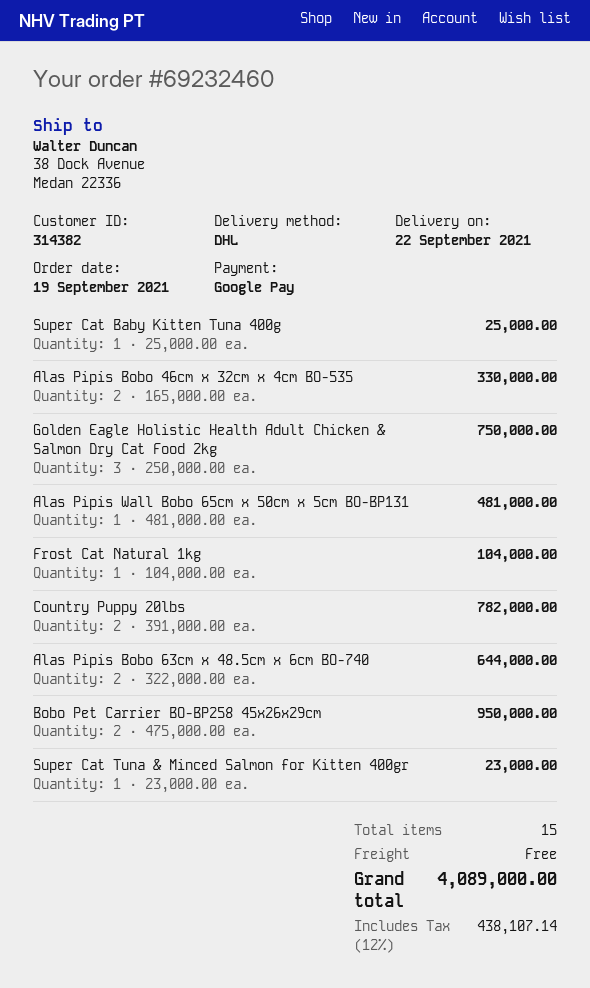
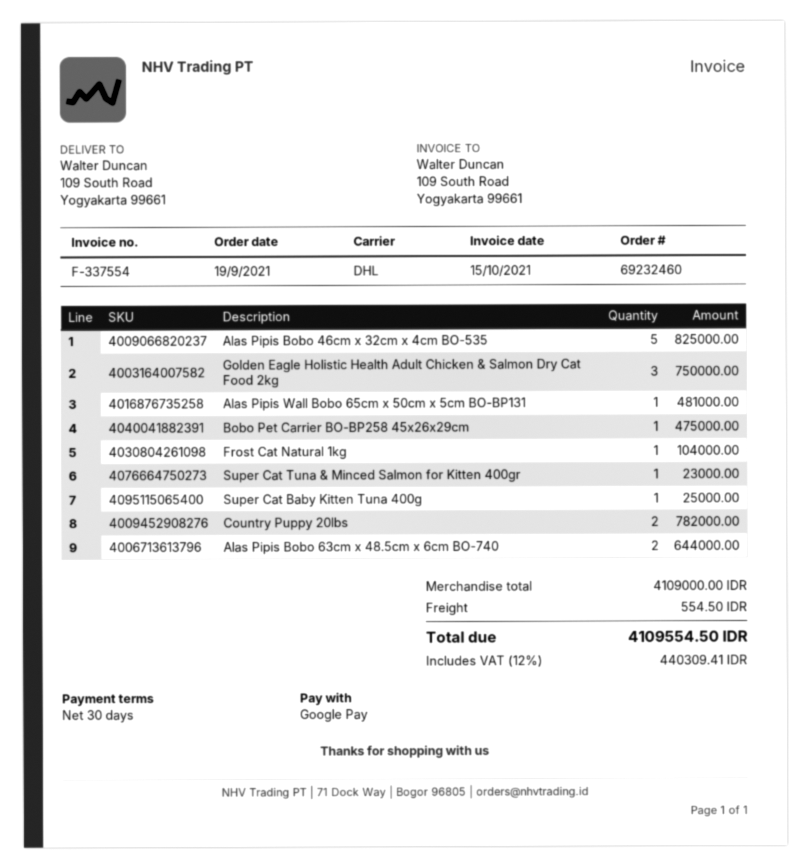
ship to: 38 Dock Avenue, Medan 22336 -> 109 South Road, Yogyakarta 99661
Alas Pipis Bobo 46cm x 32cm x 4cm BO-535: 2 for 330000.00 -> 5 for 825000.00
Bobo Pet Carrier BO-BP258 45x26x29cm: 2 for 950000.00 -> 1 for 475000.00
shipping: 0.00 -> 554.50
tax: 12% = 438107.14 -> 12% = 440309.41
total: 4089000.00 -> 4109554.50

